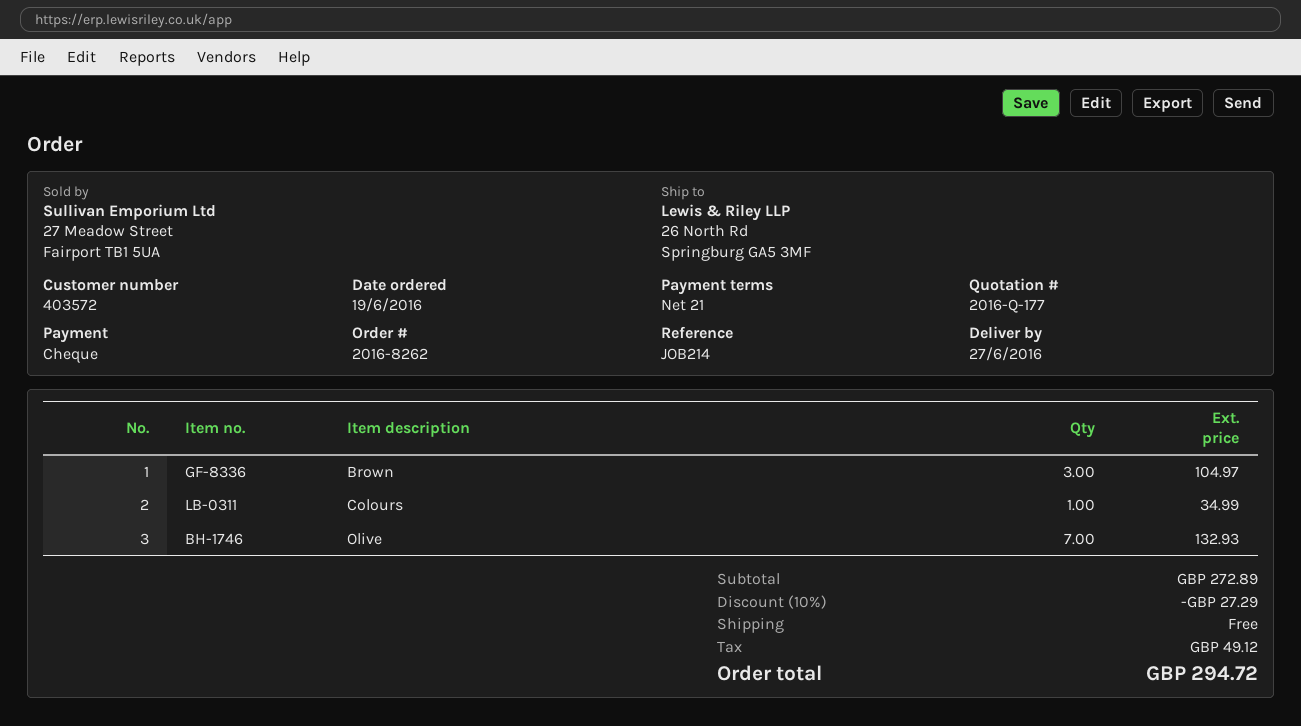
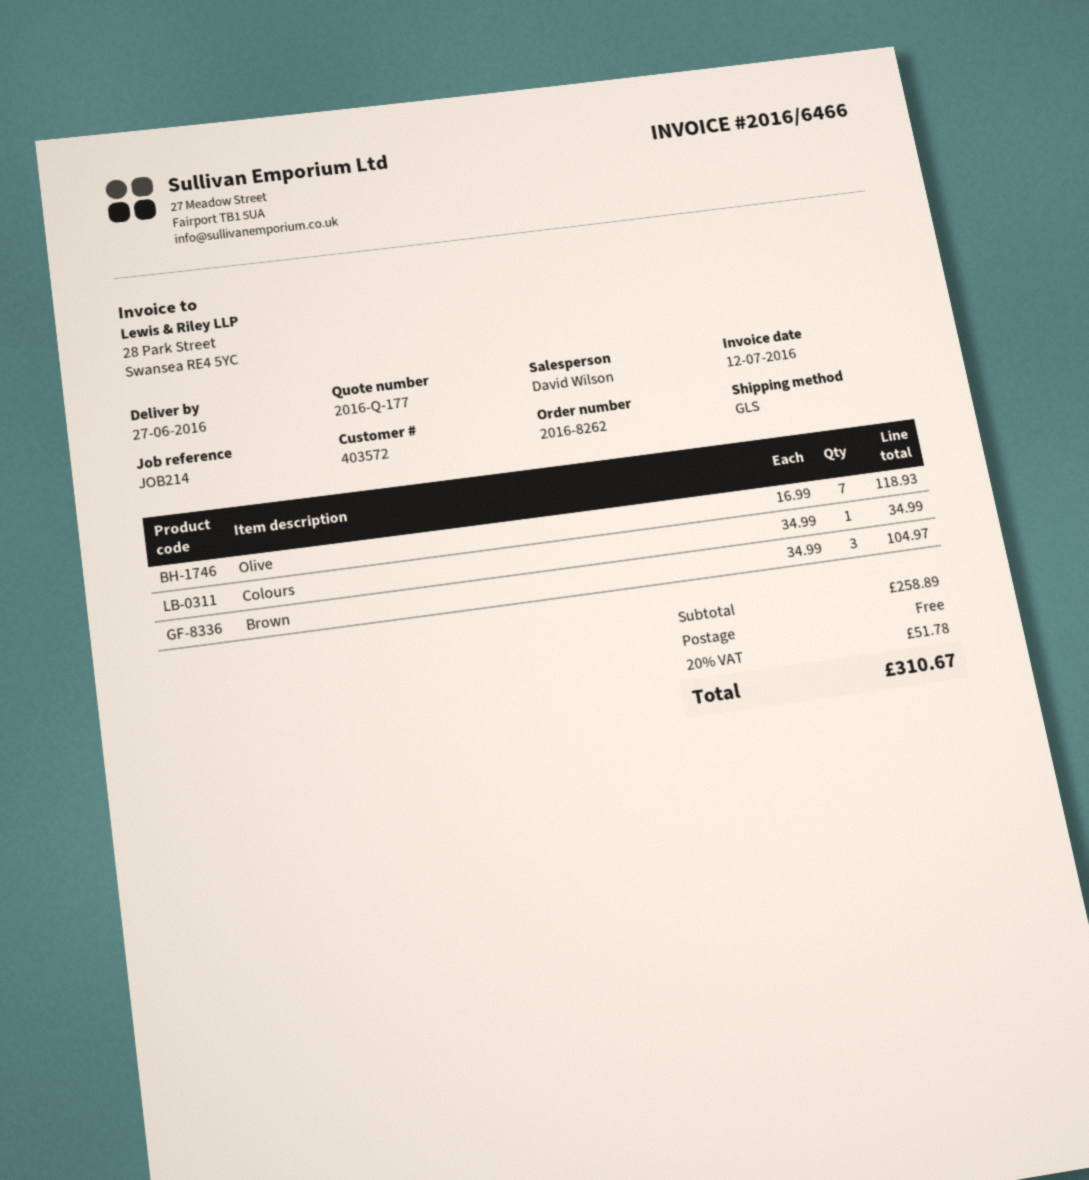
Olive: 7 for 132.93 -> 7 for 118.93
subtotal: 272.89 -> 258.89
discount: 10% = 27.29 -> none
tax: 49.12 -> 51.78
total: 294.72 -> 310.67

